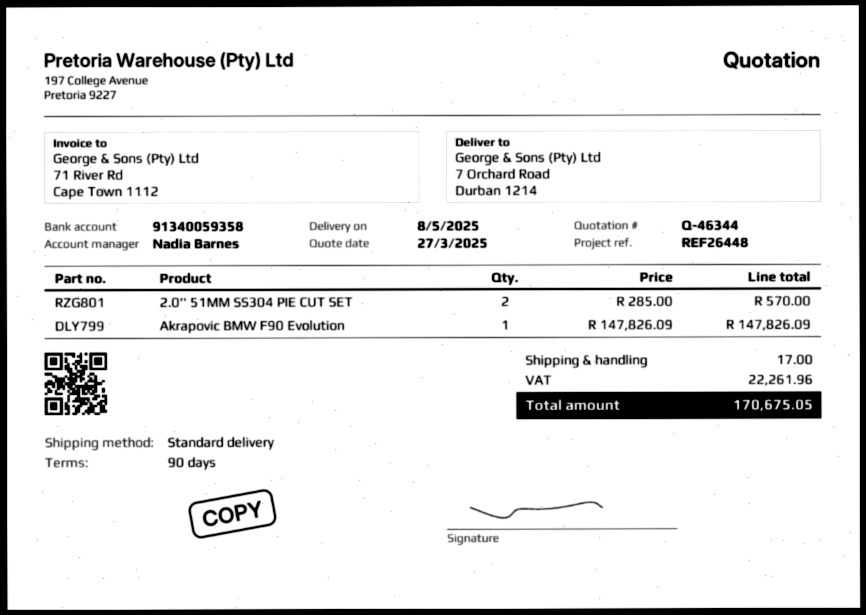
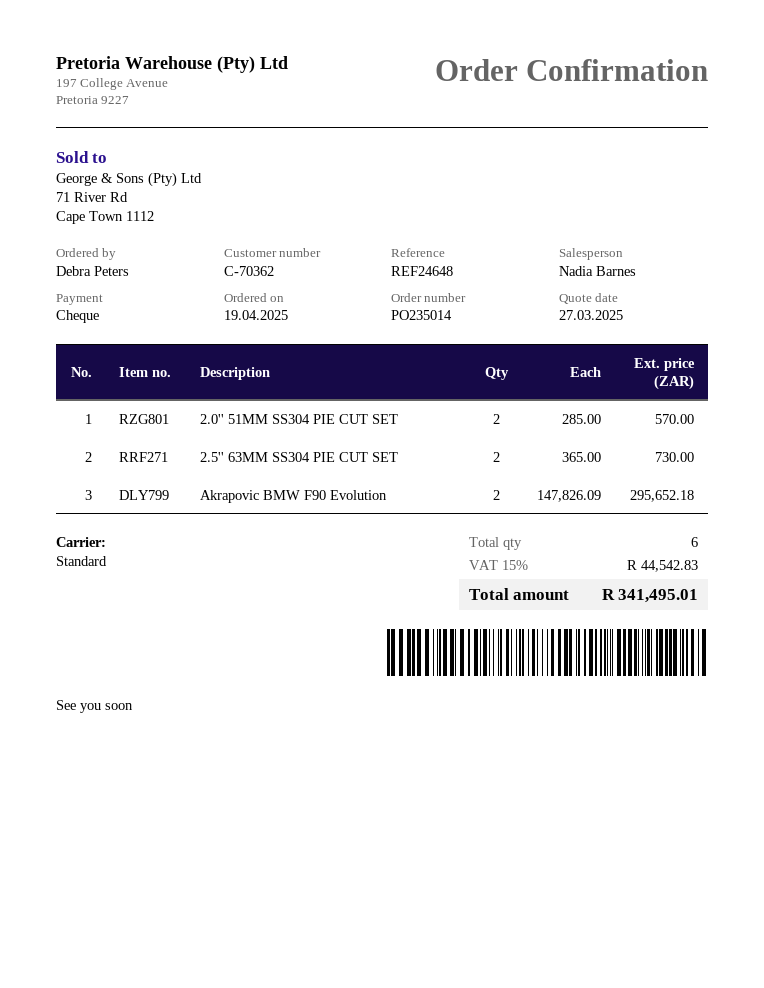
reference: REF26448 -> REF24648
Akrapovic BMW F90 Evolution: 1 x 147826.09 = 147826.09 -> 2 x 147826.09 = 295652.18
2.5'' 63MM SS304 PIE CUT SET: none -> 2 x 365.00 = 730.00
shipping: 17.00 -> none
tax: 22261.96 -> 44542.83
total: 170675.05 -> 341495.01

